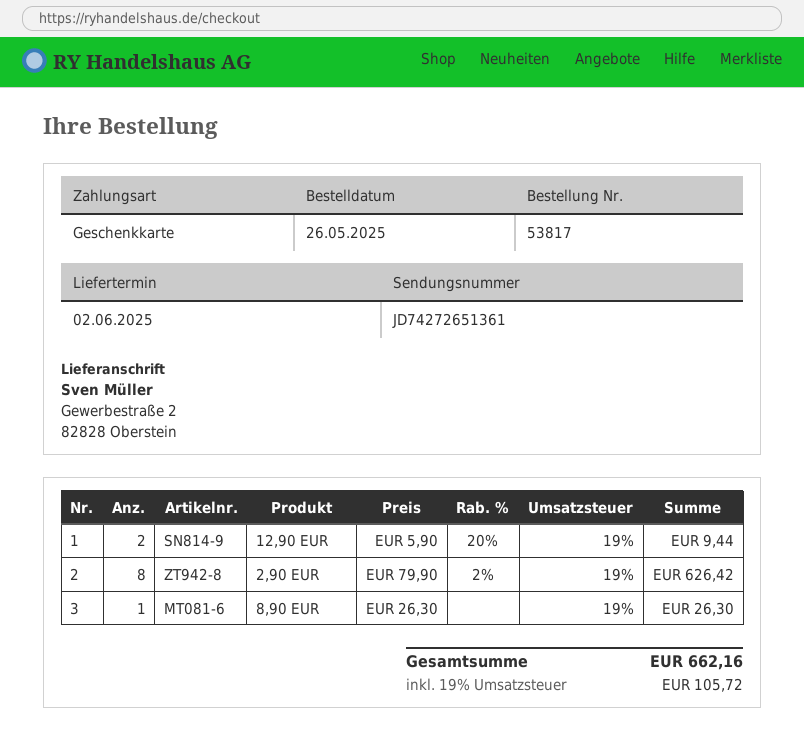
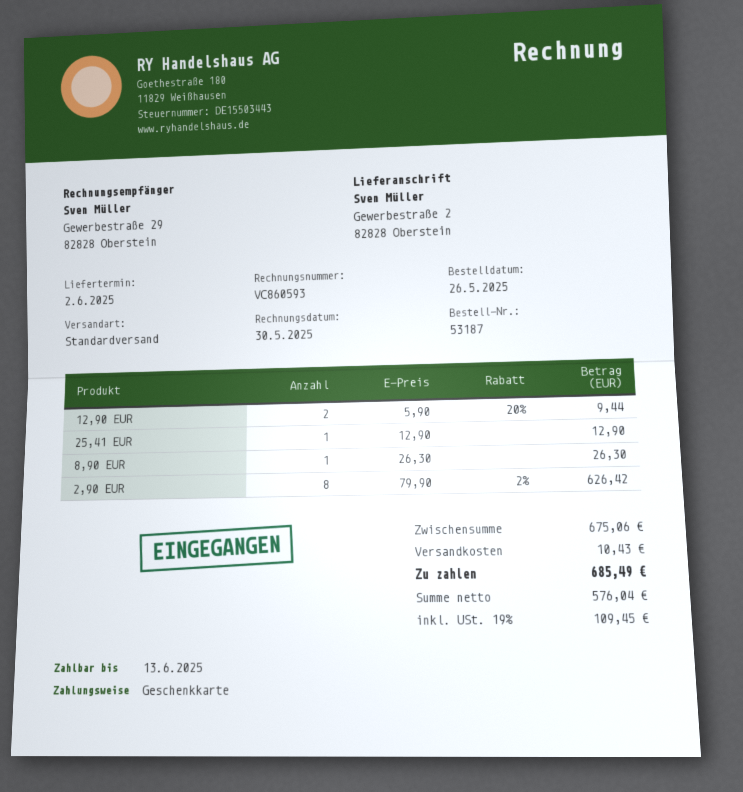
order number: 53817 -> 53187
25,41 EUR: none -> 1 x 12.90 = 12.90
shipping: none -> 10.43
tax: 19% = 105.72 -> 19% = 109.45
total: 662.16 -> 685.49

